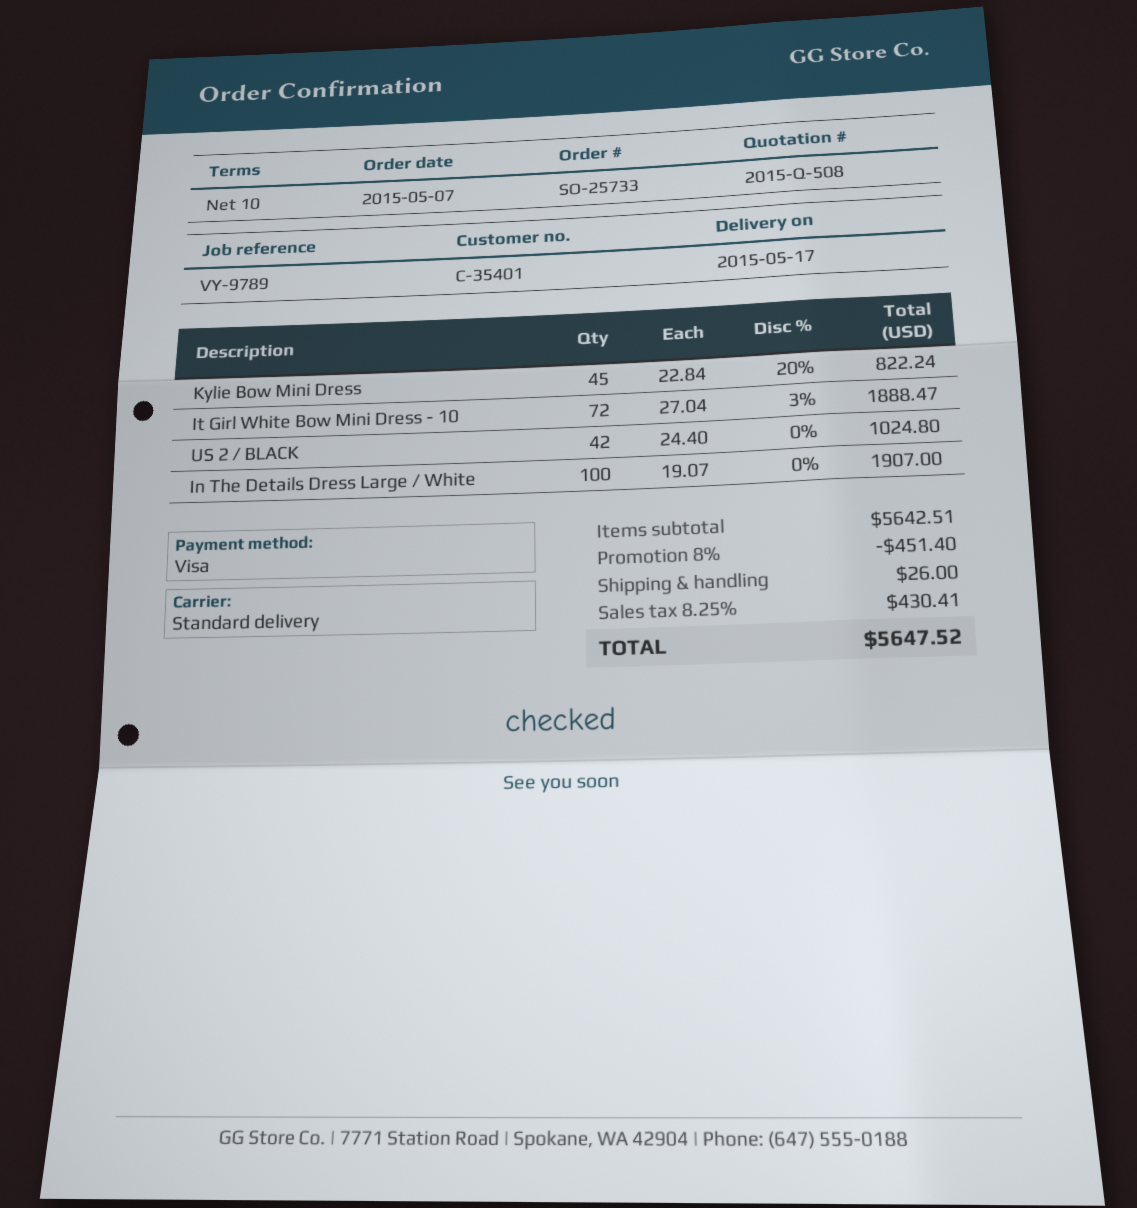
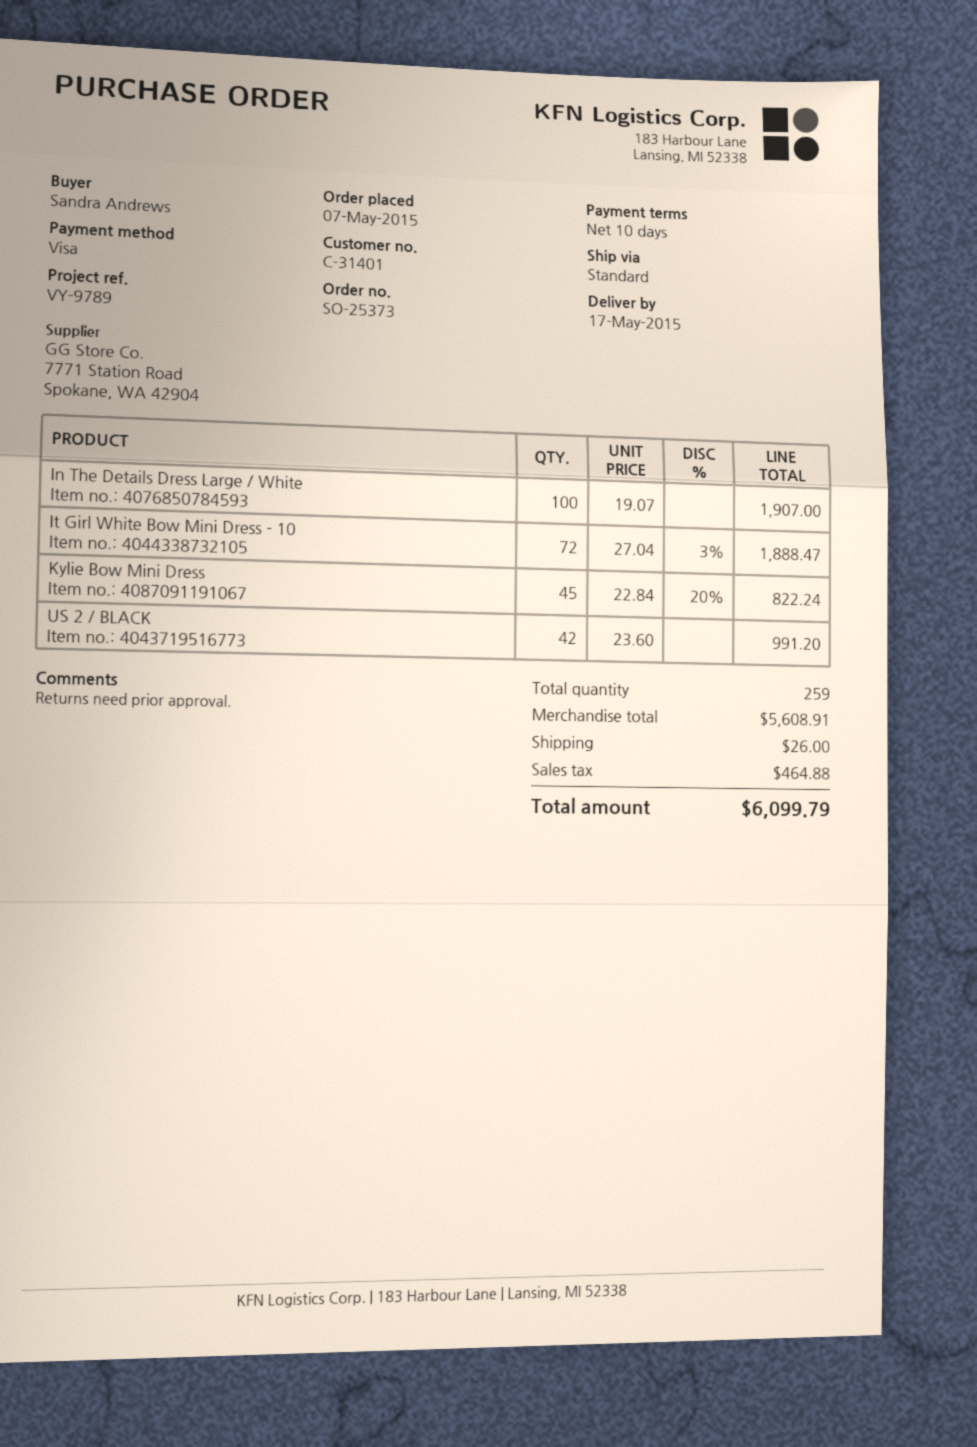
order number: SO-25733 -> SO-25373
customer number: C-35401 -> C-31401
US 2 / BLACK: 42 x 24.40 = 1024.80 -> 42 x 23.60 = 991.20
subtotal: 5642.51 -> 5608.91
discount: 8% = 451.40 -> none
tax: 430.41 -> 464.88
total: 5647.52 -> 6099.79

